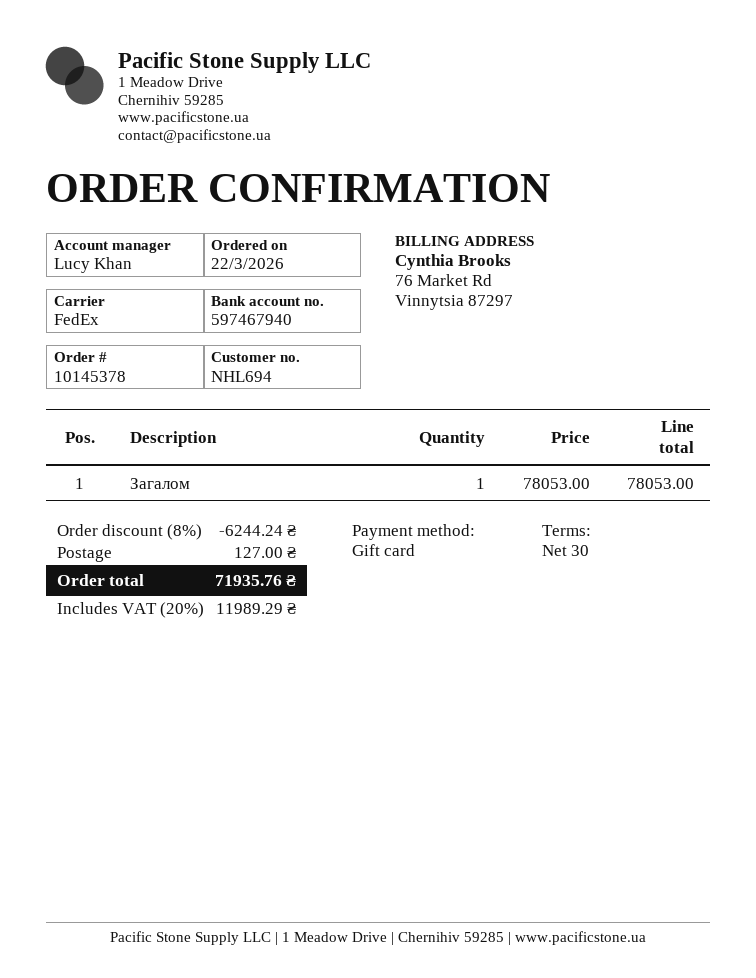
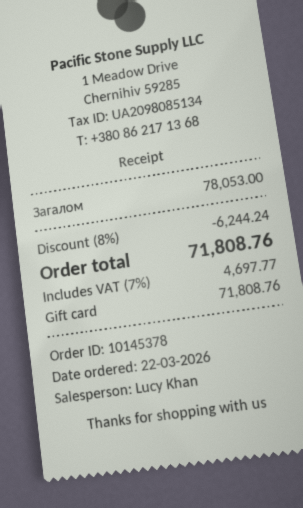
shipping: 127.00 -> none
tax: 20% = 11989.29 -> 7% = 4697.77
total: 71935.76 -> 71808.76

